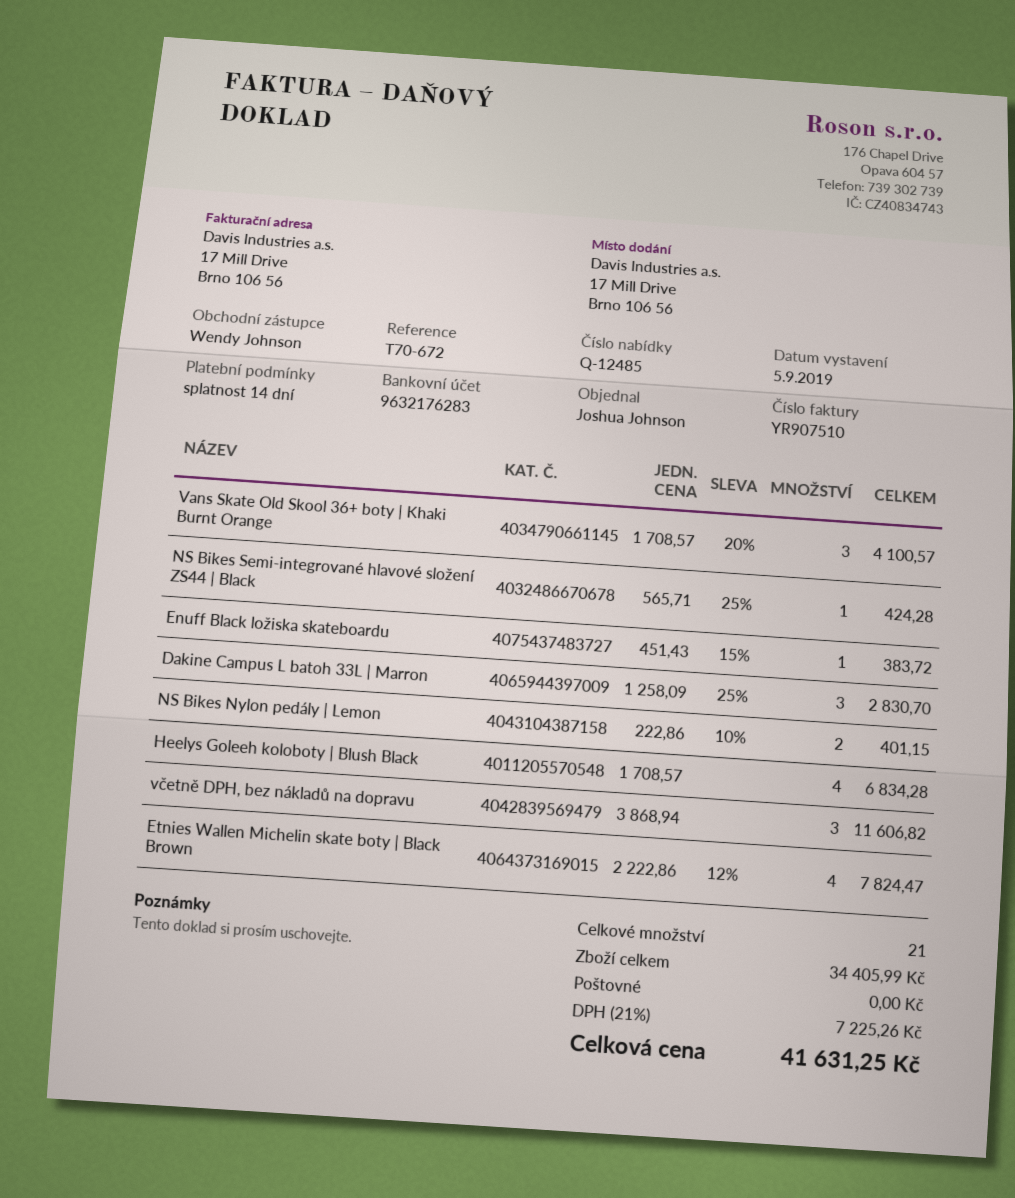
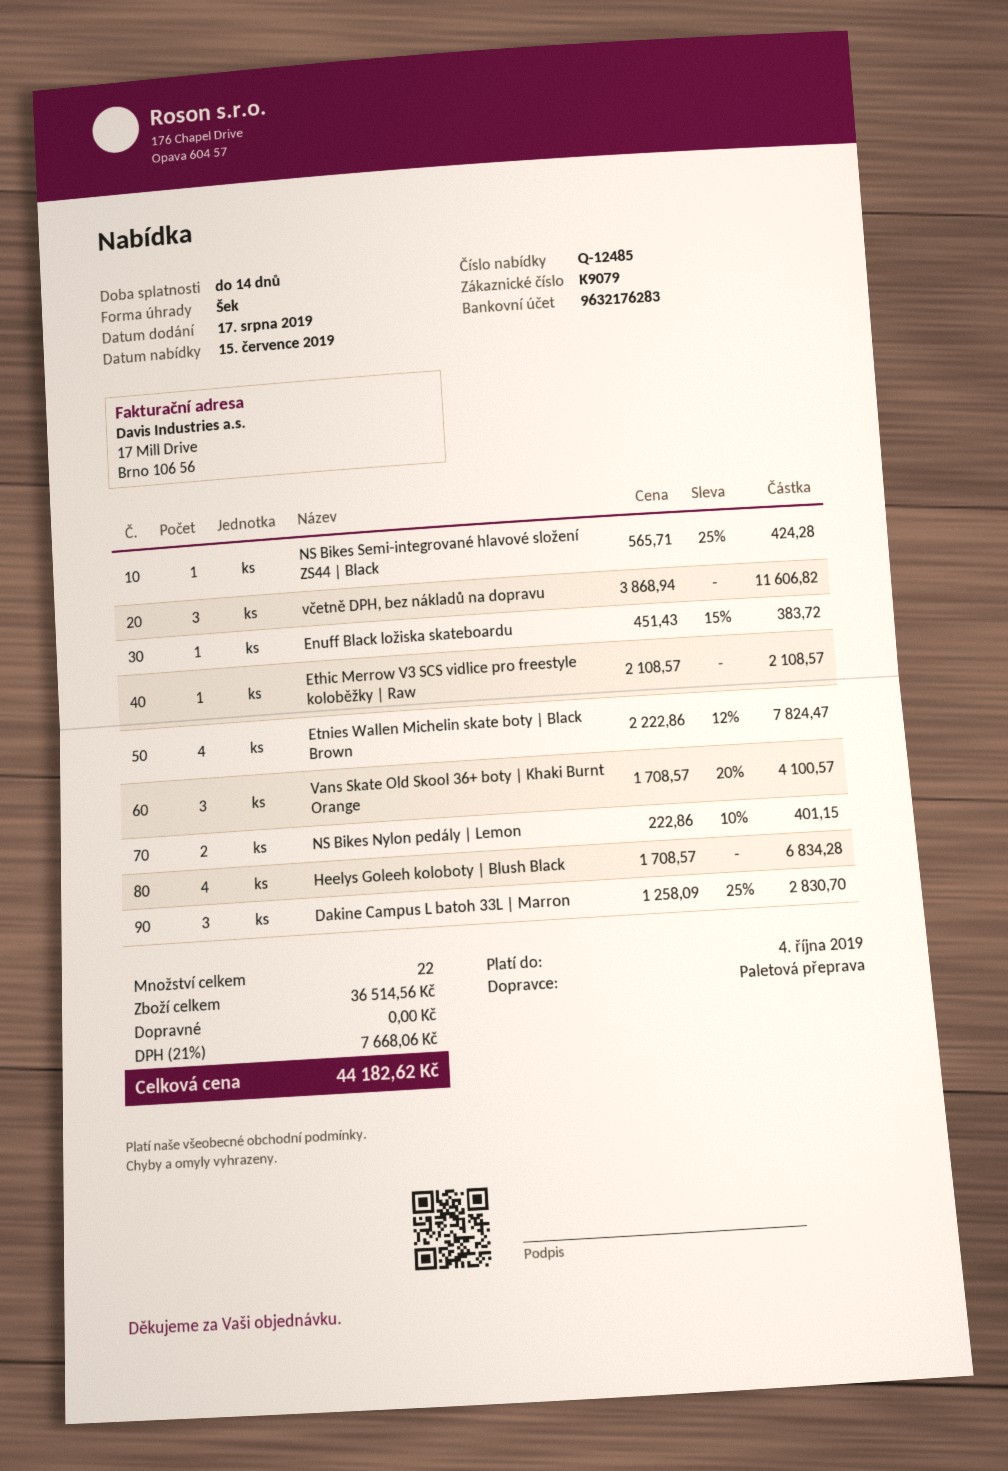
Ethic Merrow V3 SCS vidlice pro freestyle koloběžky | Raw: none -> 1 x 2108.57 = 2108.57
total quantity: 21 -> 22
subtotal: 34405.99 -> 36514.56
tax: 21% = 7225.26 -> 21% = 7668.06
total: 41631.25 -> 44182.62

